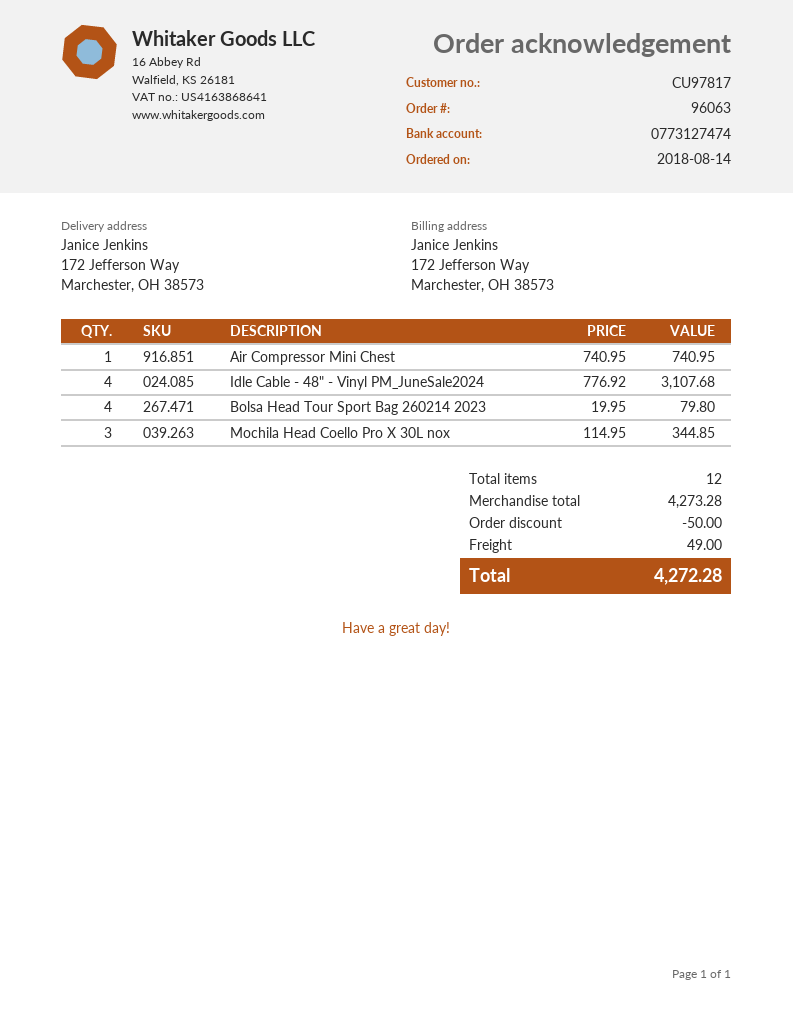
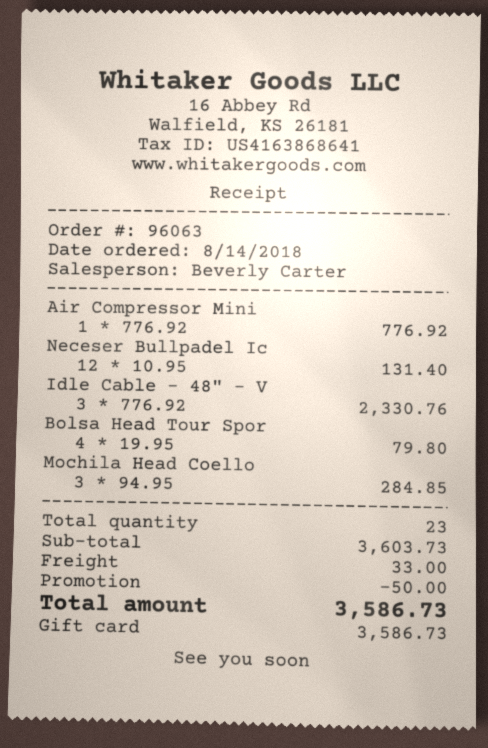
Air Compressor Mini Chest: 1 x 740.95 = 740.95 -> 1 x 776.92 = 776.92
Idle Cable - 48" - Vinyl PM_JuneSale2024: 4 x 776.92 = 3107.68 -> 3 x 776.92 = 2330.76
Mochila Head Coello Pro X 30L nox: 3 x 114.95 = 344.85 -> 3 x 94.95 = 284.85
Neceser Bullpadel Ic: none -> 12 x 10.95 = 131.40
total quantity: 12 -> 23
subtotal: 4273.28 -> 3603.73
shipping: 49.00 -> 33.00
total: 4272.28 -> 3586.73

